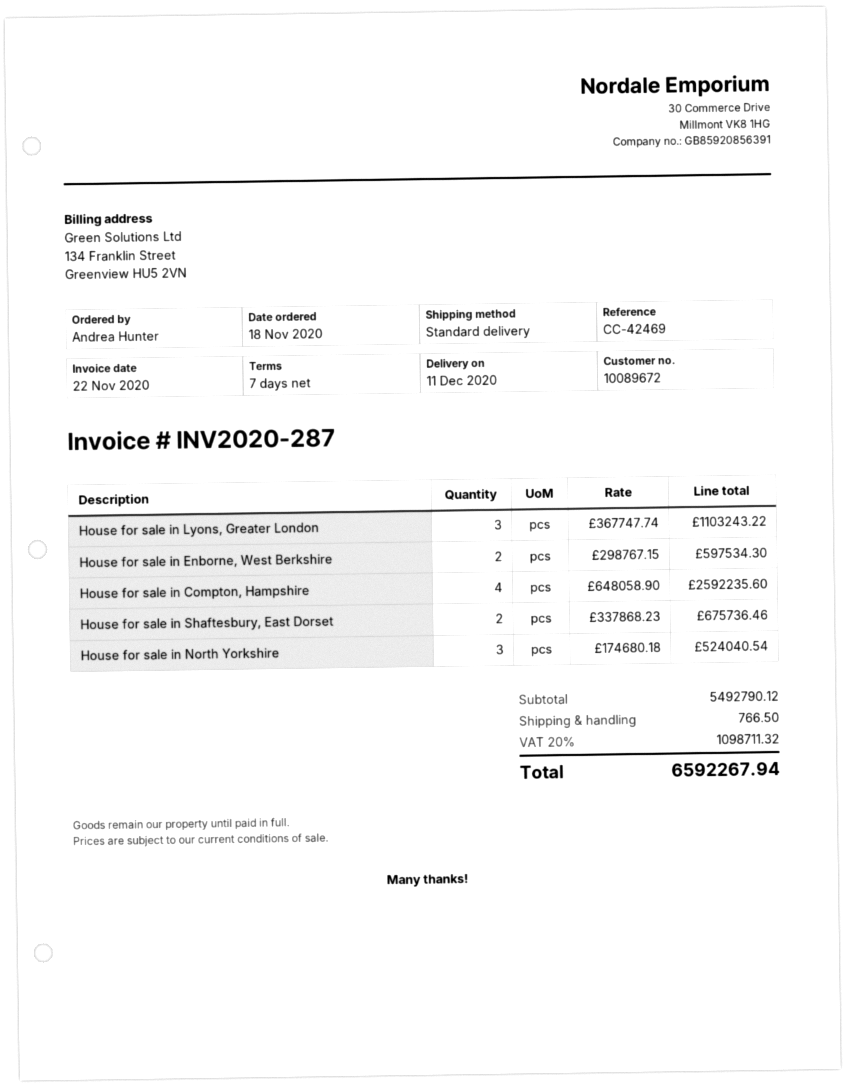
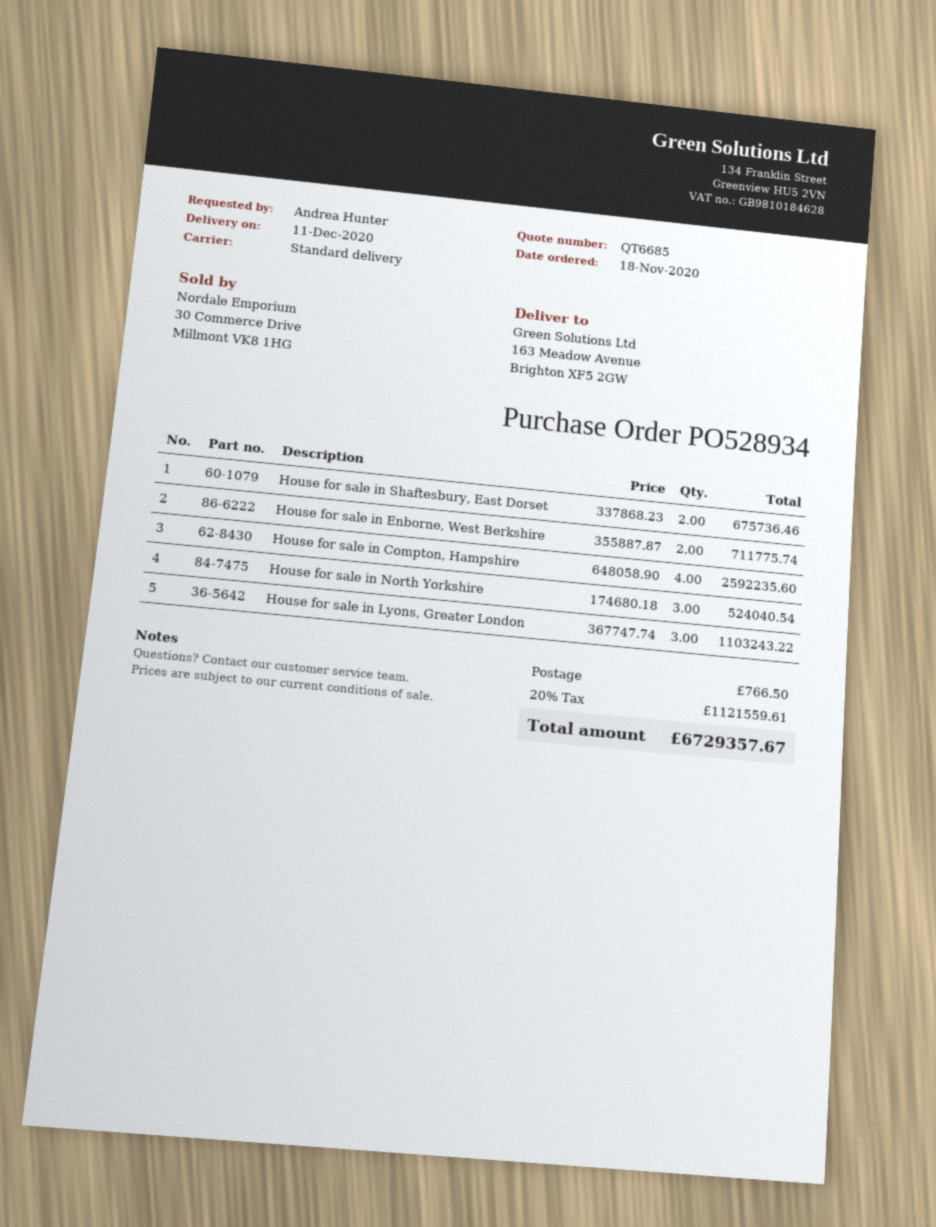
House for sale in Enborne, West Berkshire: 2 x 298767.15 = 597534.30 -> 2 x 355887.87 = 711775.74
tax: 20% = 1098711.32 -> 20% = 1121559.61
total: 6592267.94 -> 6729357.67

